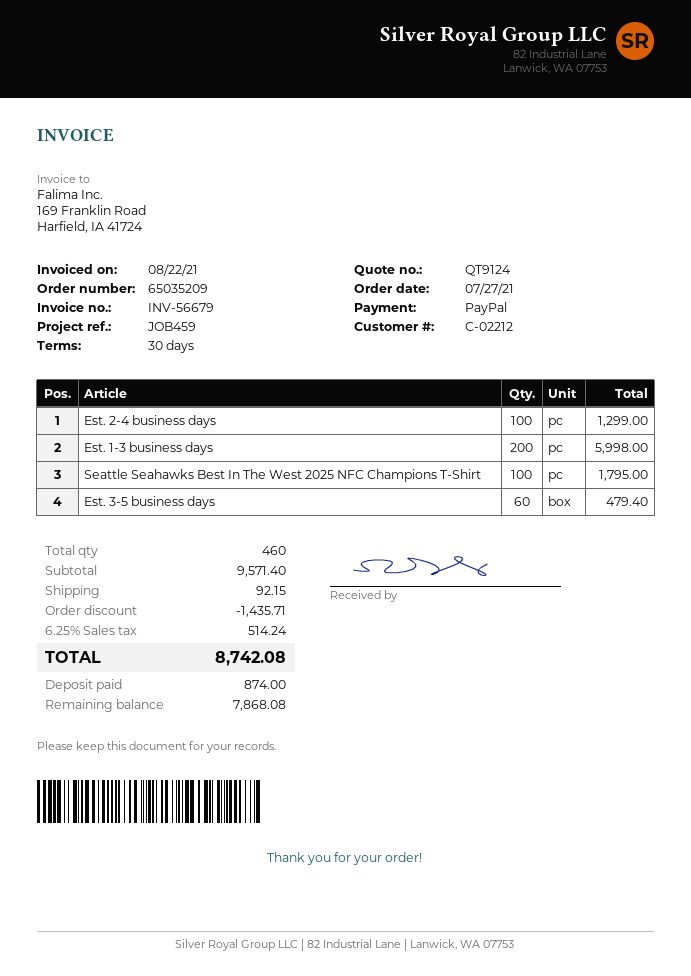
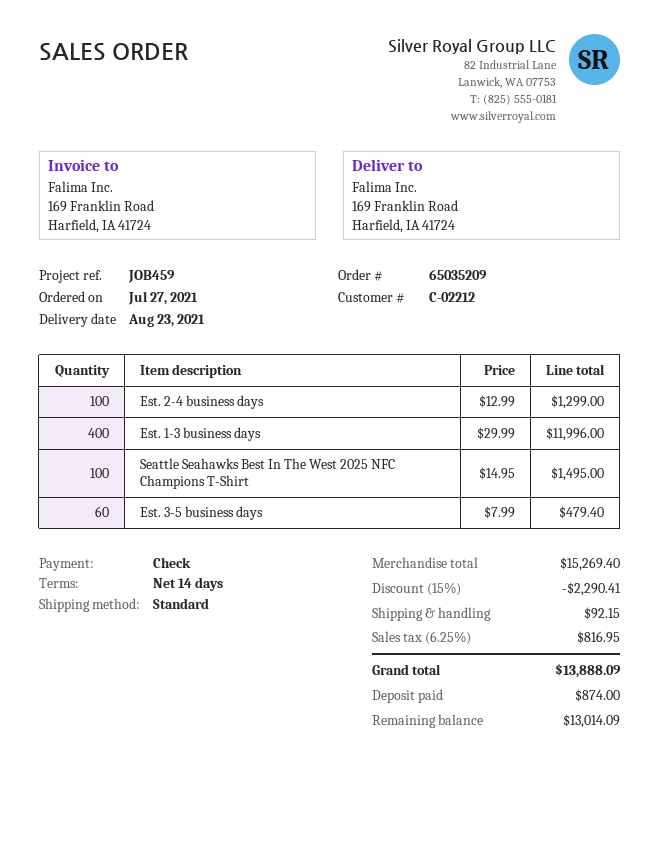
payment terms: 30 days -> 14 days
payment method: PayPal -> cheque
Est. 1-3 business days: 200 for 5998.00 -> 400 for 11996.00
Seattle Seahawks Best In The West 2025 NFC Champions T-Shirt: 100 for 1795.00 -> 100 for 1495.00
subtotal: 9571.40 -> 15269.40
discount: 1435.71 -> 2290.41
tax: 6.25% = 514.24 -> 6.25% = 816.95
total: 8742.08 -> 13888.09
balance: 7868.08 -> 13014.09

